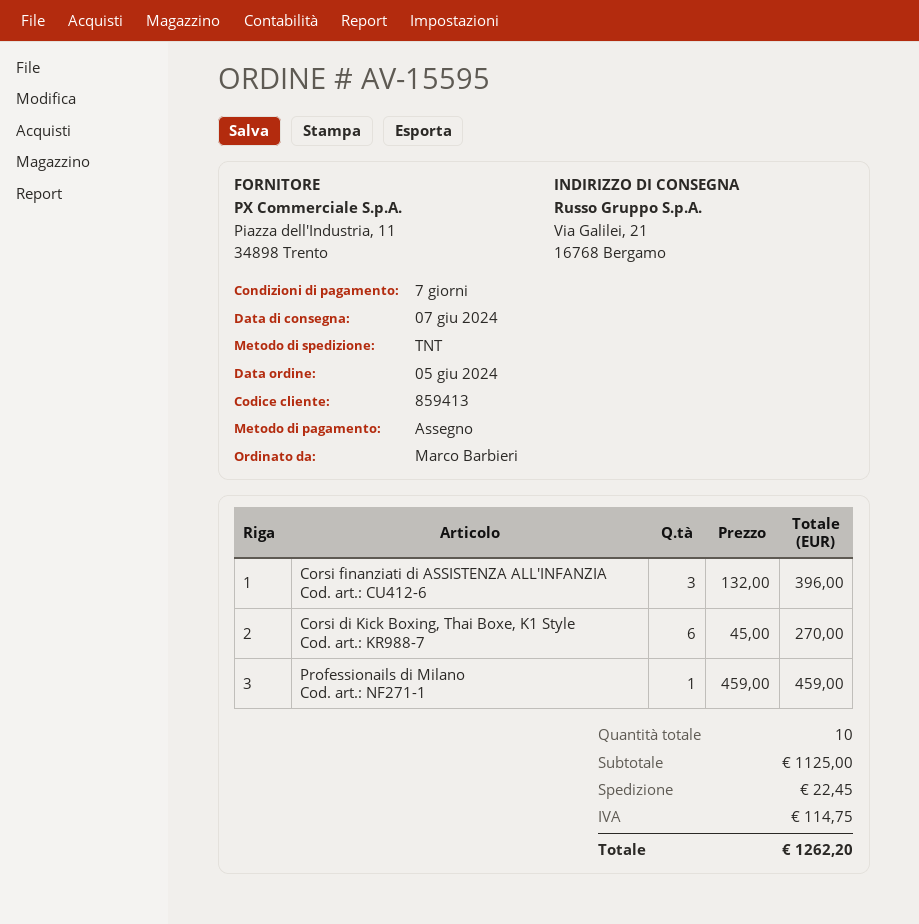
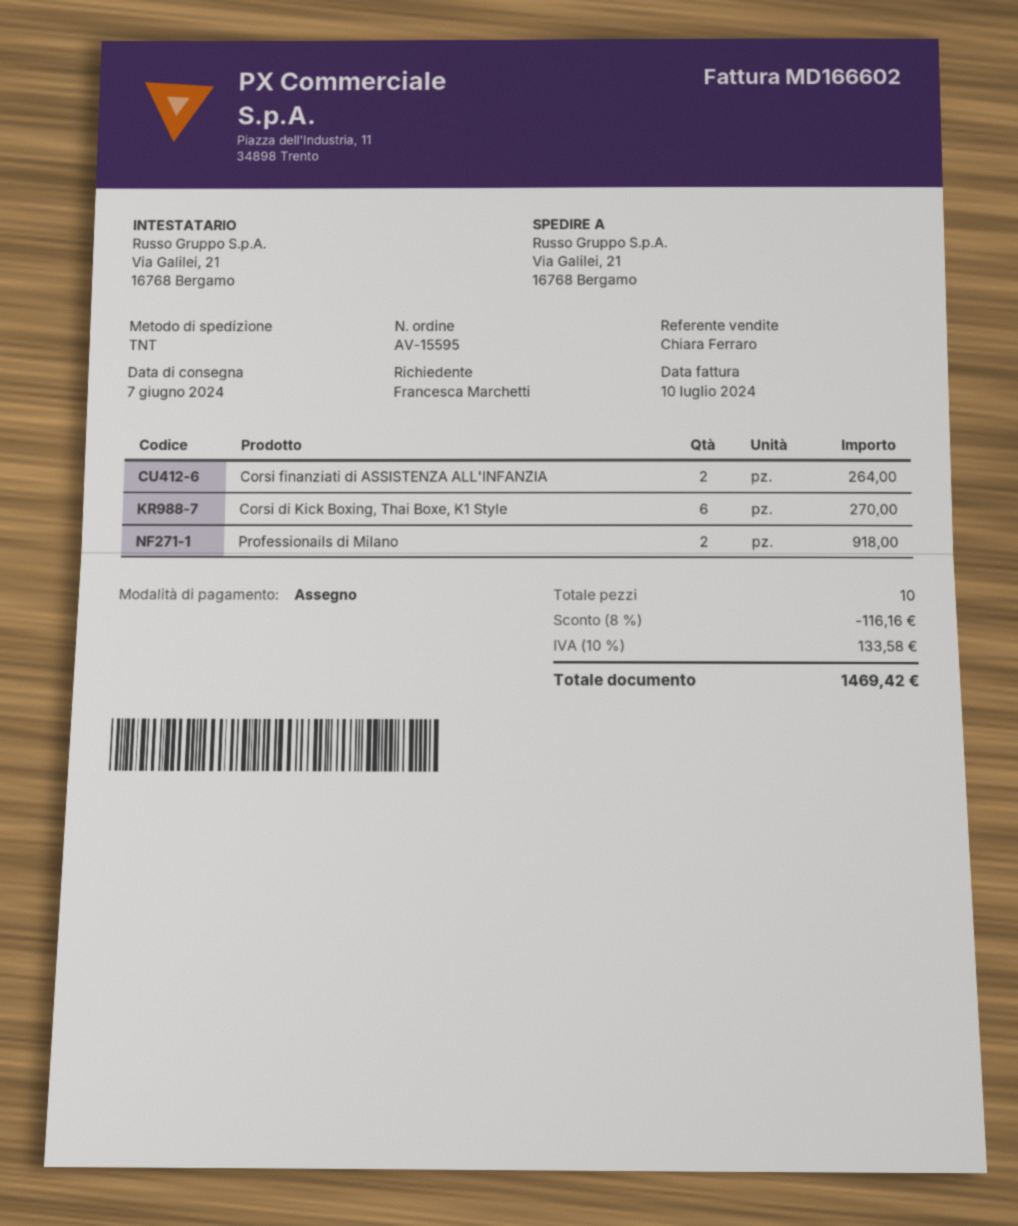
ordered by: Marco Barbieri -> Francesca Marchetti
Corsi finanziati di ASSISTENZA ALL'INFANZIA: 3 for 396.00 -> 2 for 264.00
Professionails di Milano: 1 for 459.00 -> 2 for 918.00
discount: none -> 8% = 116.16
shipping: 22.45 -> none
tax: 114.75 -> 133.58
total: 1262.20 -> 1469.42

